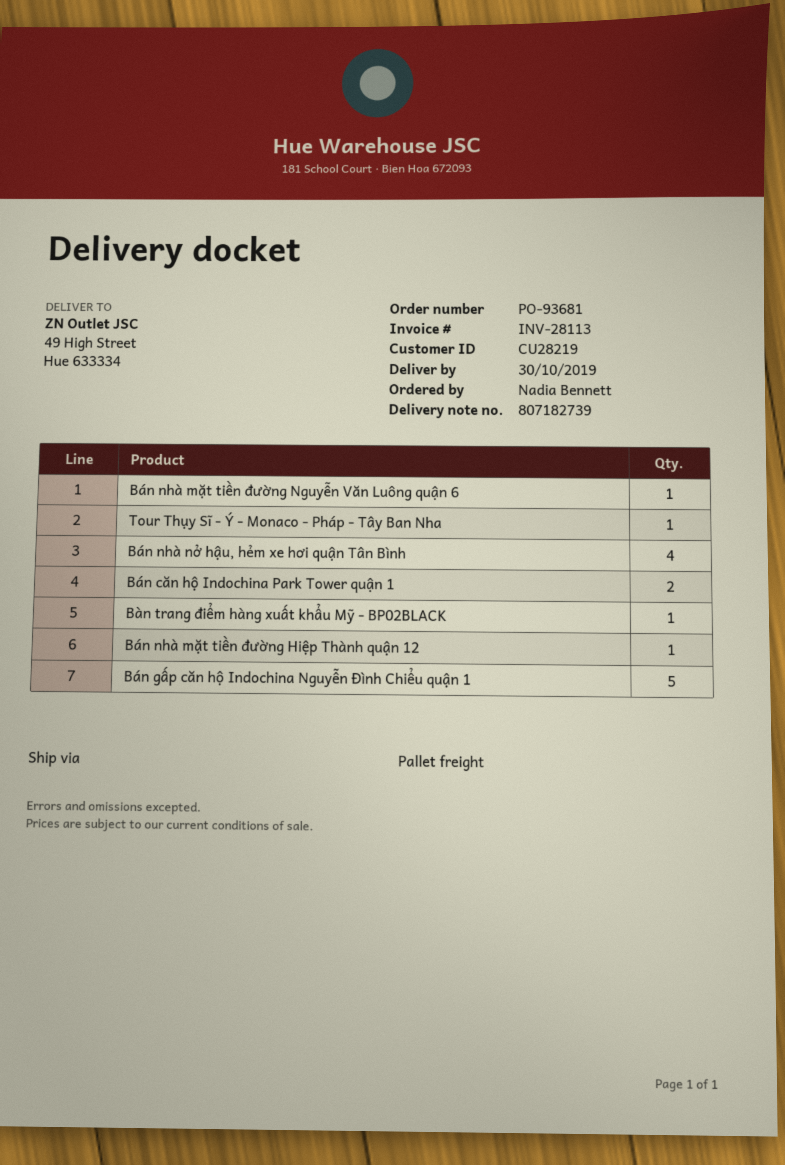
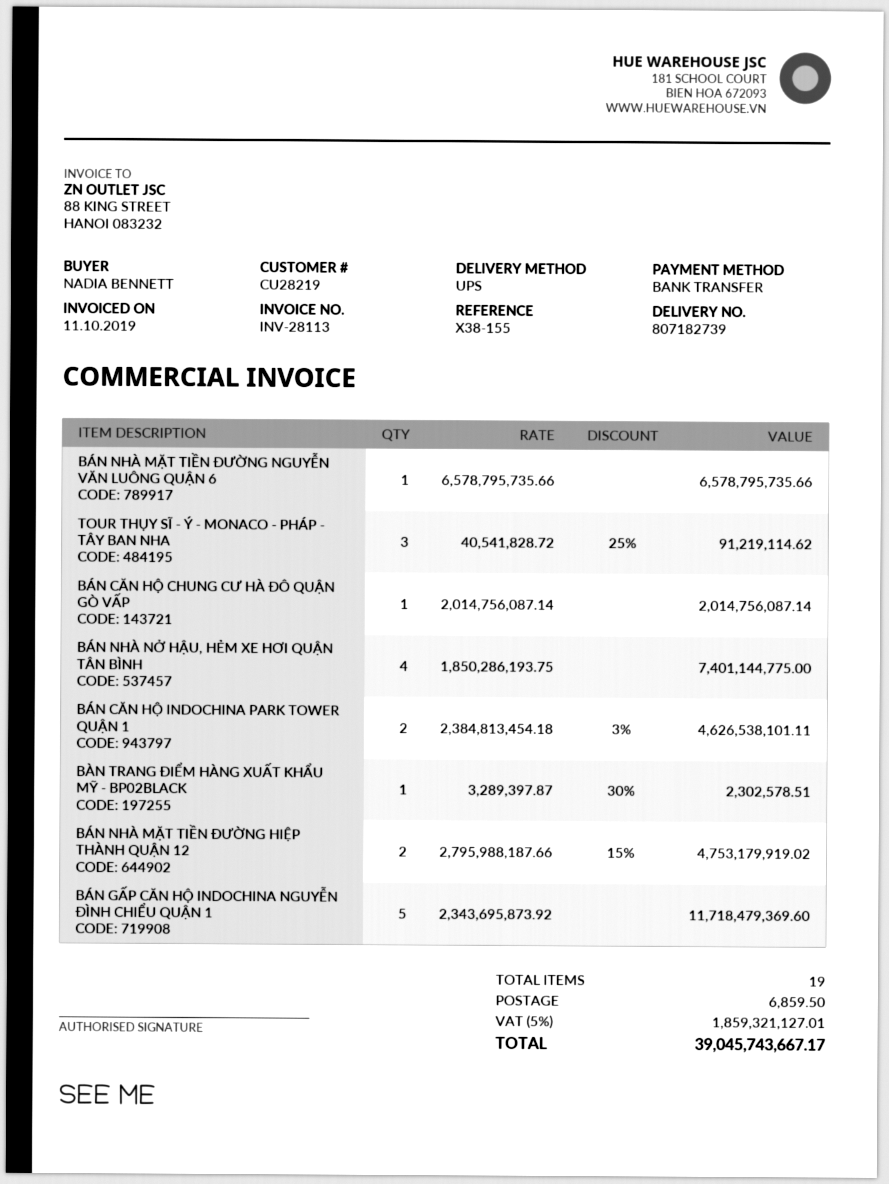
shipping method: pallet freight -> UPS
Tour Thụy Sĩ - Ý - Monaco - Pháp - Tây Ban Nha: 1 -> 3
Bán nhà mặt tiền đường Hiệp Thành quận 12: 1 -> 2
BÁN CĂN HỘ CHUNG CƯ HÀ ĐÔ QUẬN GÒ VẤP: none -> 1

